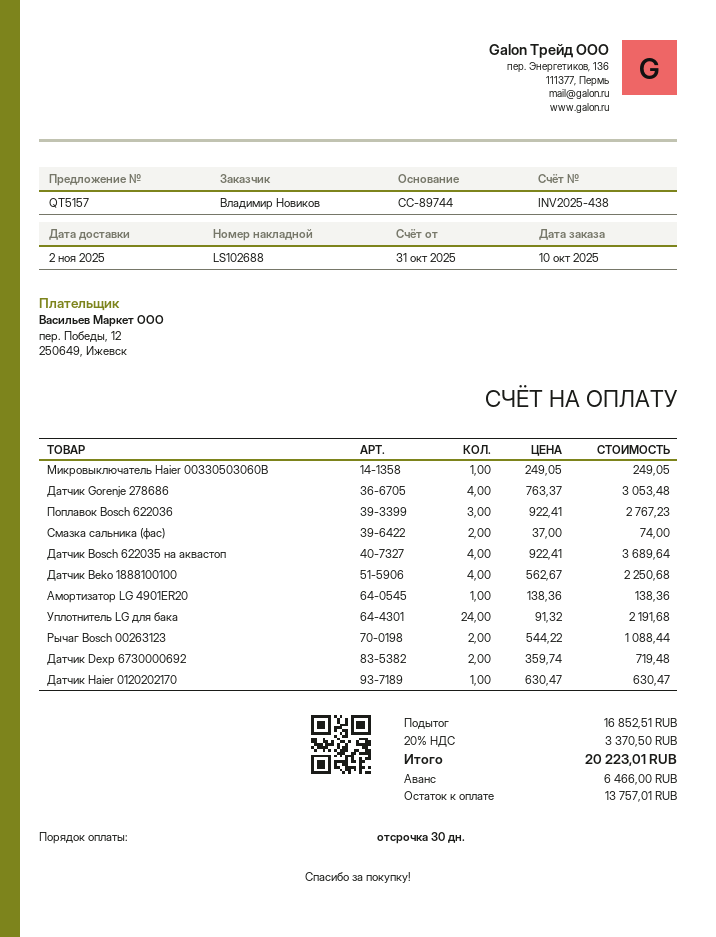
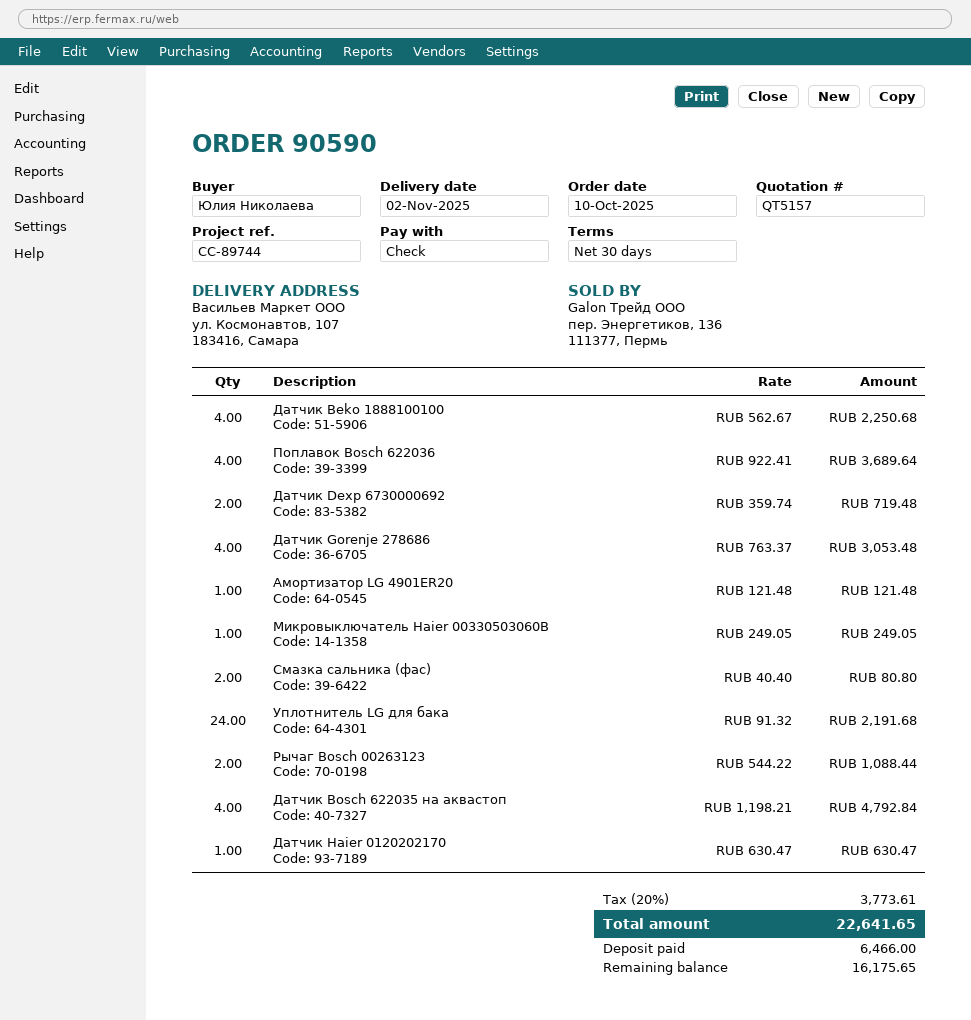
ordered by: Владимир Новиков -> Юлия Николаева
Поплавок Bosch 622036: 3 x 922.41 = 2767.23 -> 4 x 922.41 = 3689.64
Смазка сальника (фас): 2 x 37.00 = 74.00 -> 2 x 40.40 = 80.80
Датчик Bosch 622035 на аквастоп: 4 x 922.41 = 3689.64 -> 4 x 1198.21 = 4792.84
Амортизатор LG 4901ER20: 1 x 138.36 = 138.36 -> 1 x 121.48 = 121.48
tax: 20% = 3370.50 -> 20% = 3773.61
total: 20223.01 -> 22641.65
balance: 13757.01 -> 16175.65

